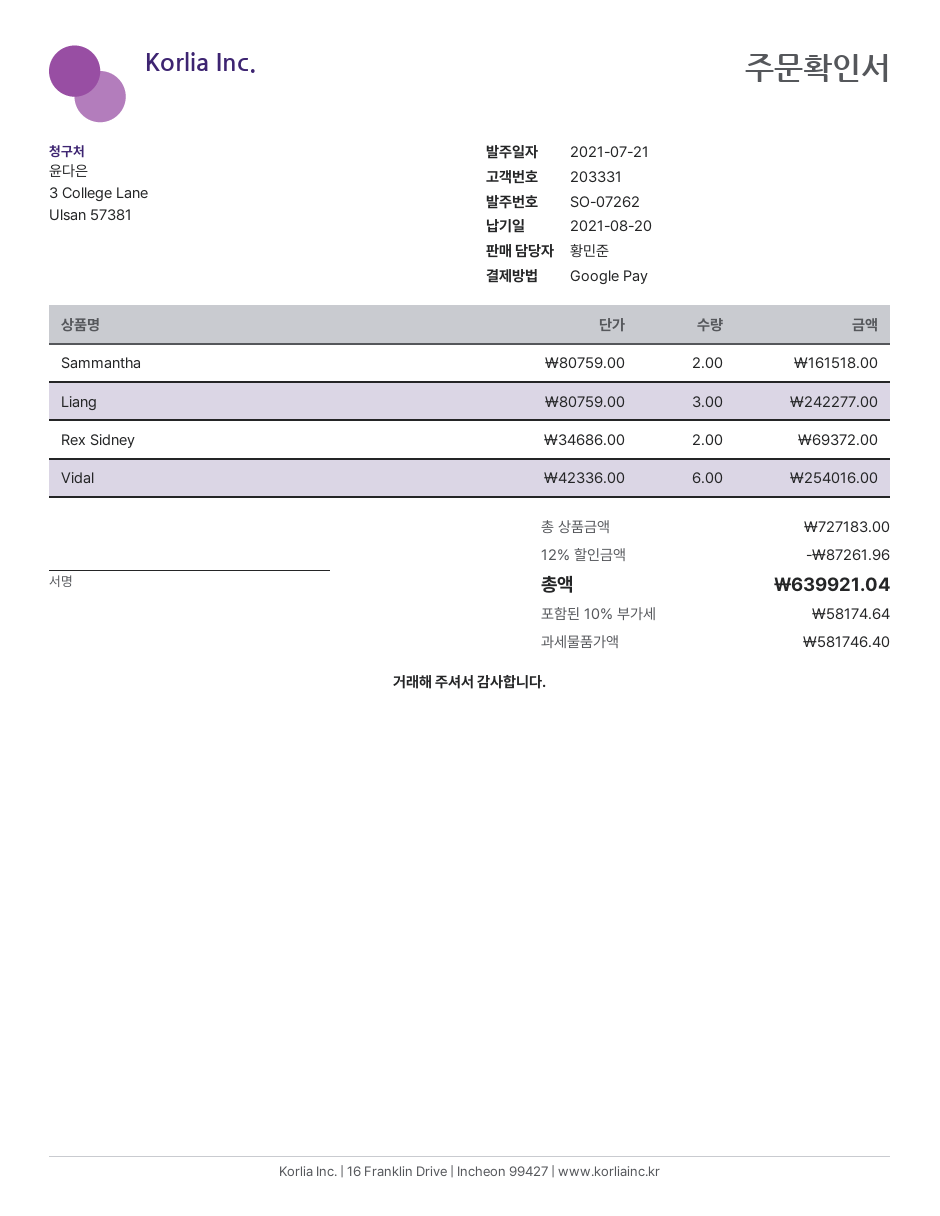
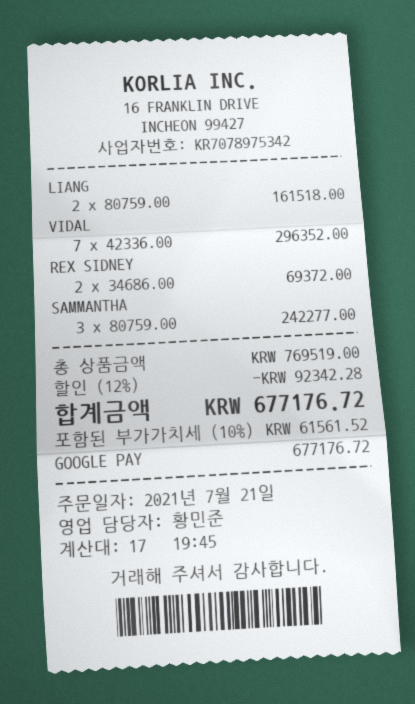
Sammantha: 2 x 80759.00 = 161518.00 -> 3 x 80759.00 = 242277.00
Liang: 3 x 80759.00 = 242277.00 -> 2 x 80759.00 = 161518.00
Vidal: 6 x 42336.00 = 254016.00 -> 7 x 42336.00 = 296352.00
subtotal: 727183.00 -> 769519.00
discount: 12% = 87261.96 -> 12% = 92342.28
tax: 10% = 58174.64 -> 10% = 61561.52
total: 639921.04 -> 677176.72

